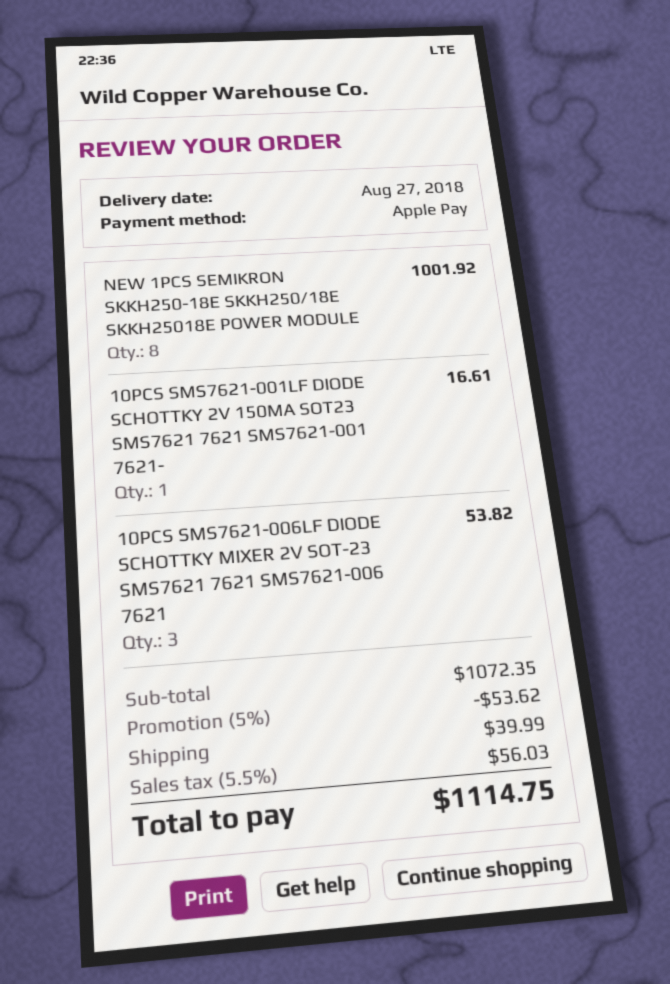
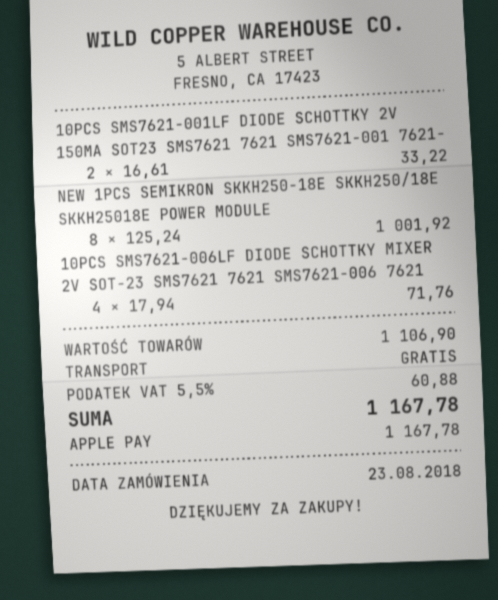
10PCS SMS7621-001LF DIODE SCHOTTKY 2V 150MA SOT23 SMS7621 7621 SMS7621-001 7621-: 1 for 16.61 -> 2 for 33.22
10PCS SMS7621-006LF DIODE SCHOTTKY MIXER 2V SOT-23 SMS7621 7621 SMS7621-006 7621: 3 for 53.82 -> 4 for 71.76
subtotal: 1072.35 -> 1106.90
discount: 5% = 53.62 -> none
shipping: 39.99 -> 0.00
tax: 5.5% = 56.03 -> 5.5% = 60.88
total: 1114.75 -> 1167.78

